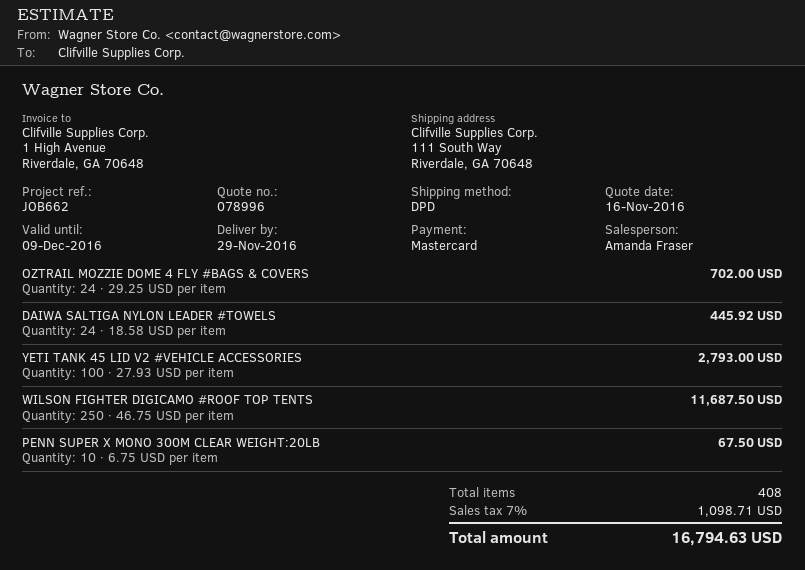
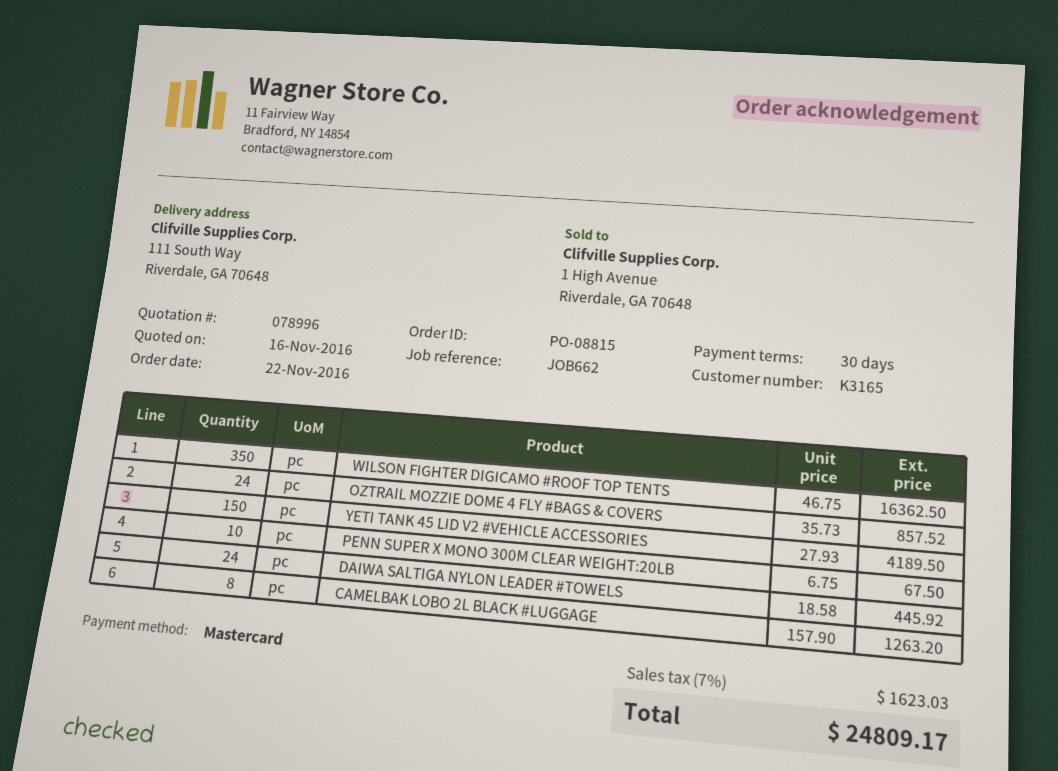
OZTRAIL MOZZIE DOME 4 FLY #BAGS & COVERS: 24 x 29.25 = 702.00 -> 24 x 35.73 = 857.52
YETI TANK 45 LID V2 #VEHICLE ACCESSORIES: 100 x 27.93 = 2793.00 -> 150 x 27.93 = 4189.50
WILSON FIGHTER DIGICAMO #ROOF TOP TENTS: 250 x 46.75 = 11687.50 -> 350 x 46.75 = 16362.50
CAMELBAK LOBO 2L BLACK #LUGGAGE: none -> 8 x 157.90 = 1263.20
tax: 7% = 1098.71 -> 7% = 1623.03
total: 16794.63 -> 24809.17

